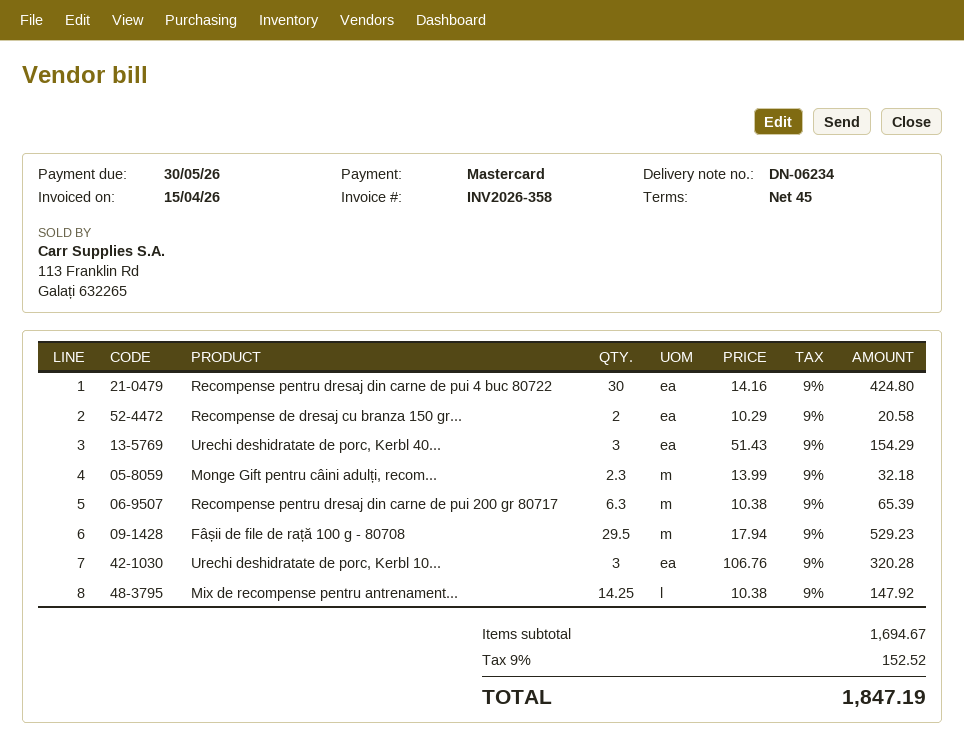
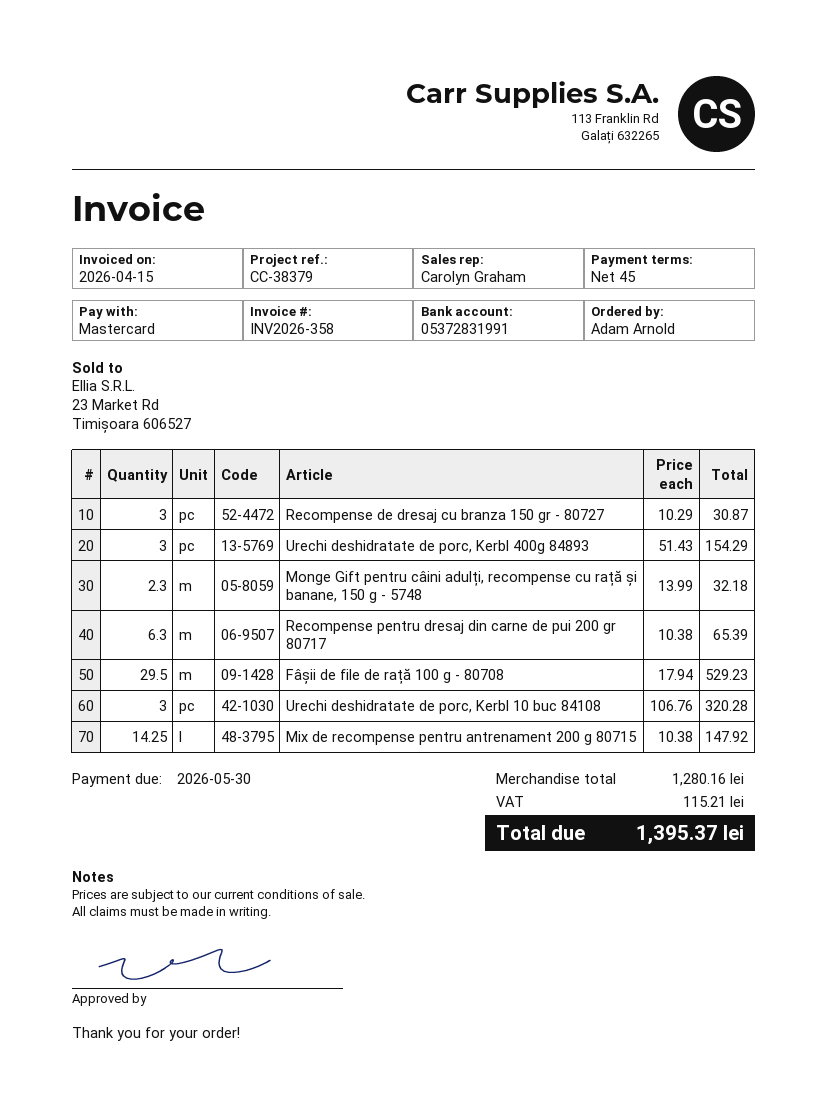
Recompense pentru dresaj din carne de pui 4 buc 80722: 30 x 14.16 = 424.80 -> none
Recompense de dresaj cu branza 150 gr...: 2 x 10.29 = 20.58 -> 3 x 10.29 = 30.87
subtotal: 1694.67 -> 1280.16
tax: 152.52 -> 115.21
total: 1847.19 -> 1395.37

